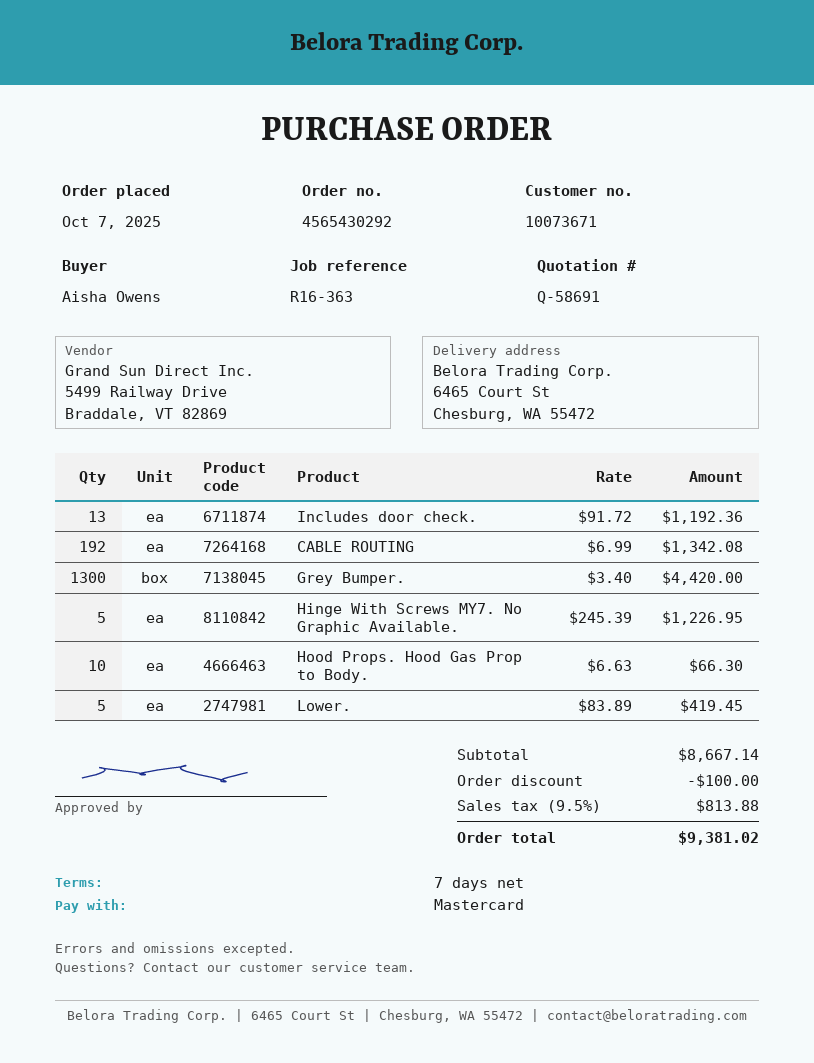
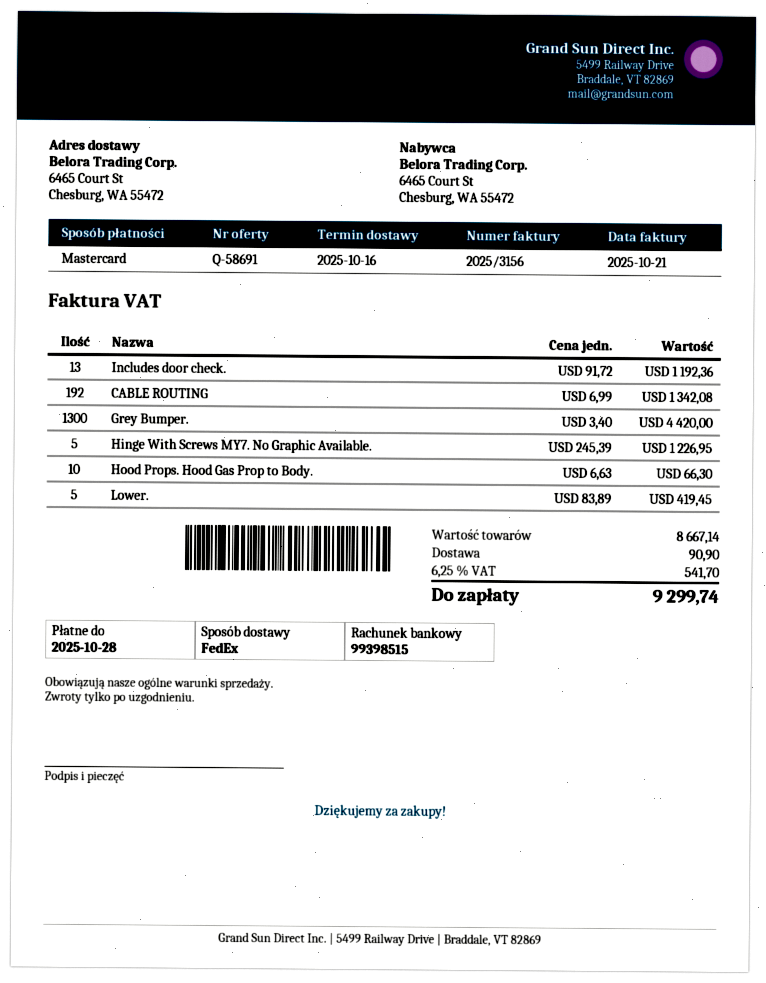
discount: 100.00 -> none
shipping: none -> 90.90
tax: 9.5% = 813.88 -> 6.25% = 541.70
total: 9381.02 -> 9299.74

